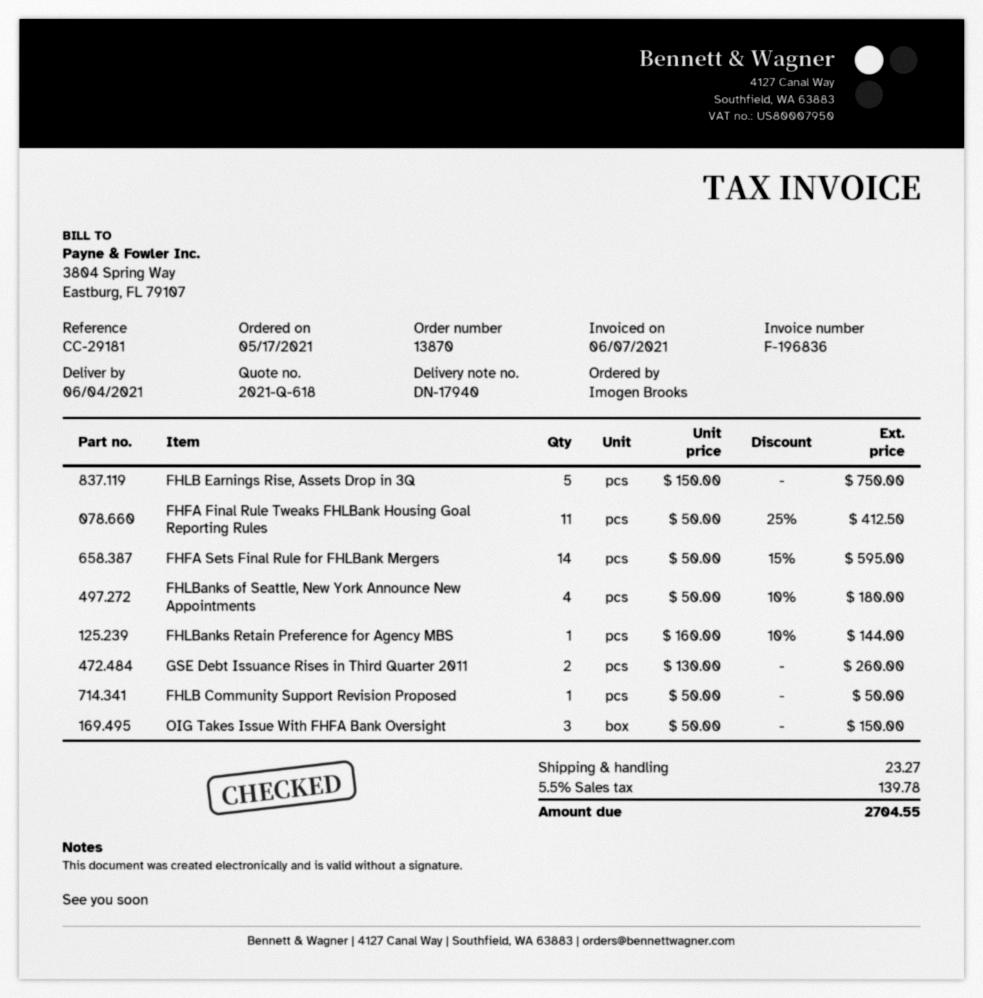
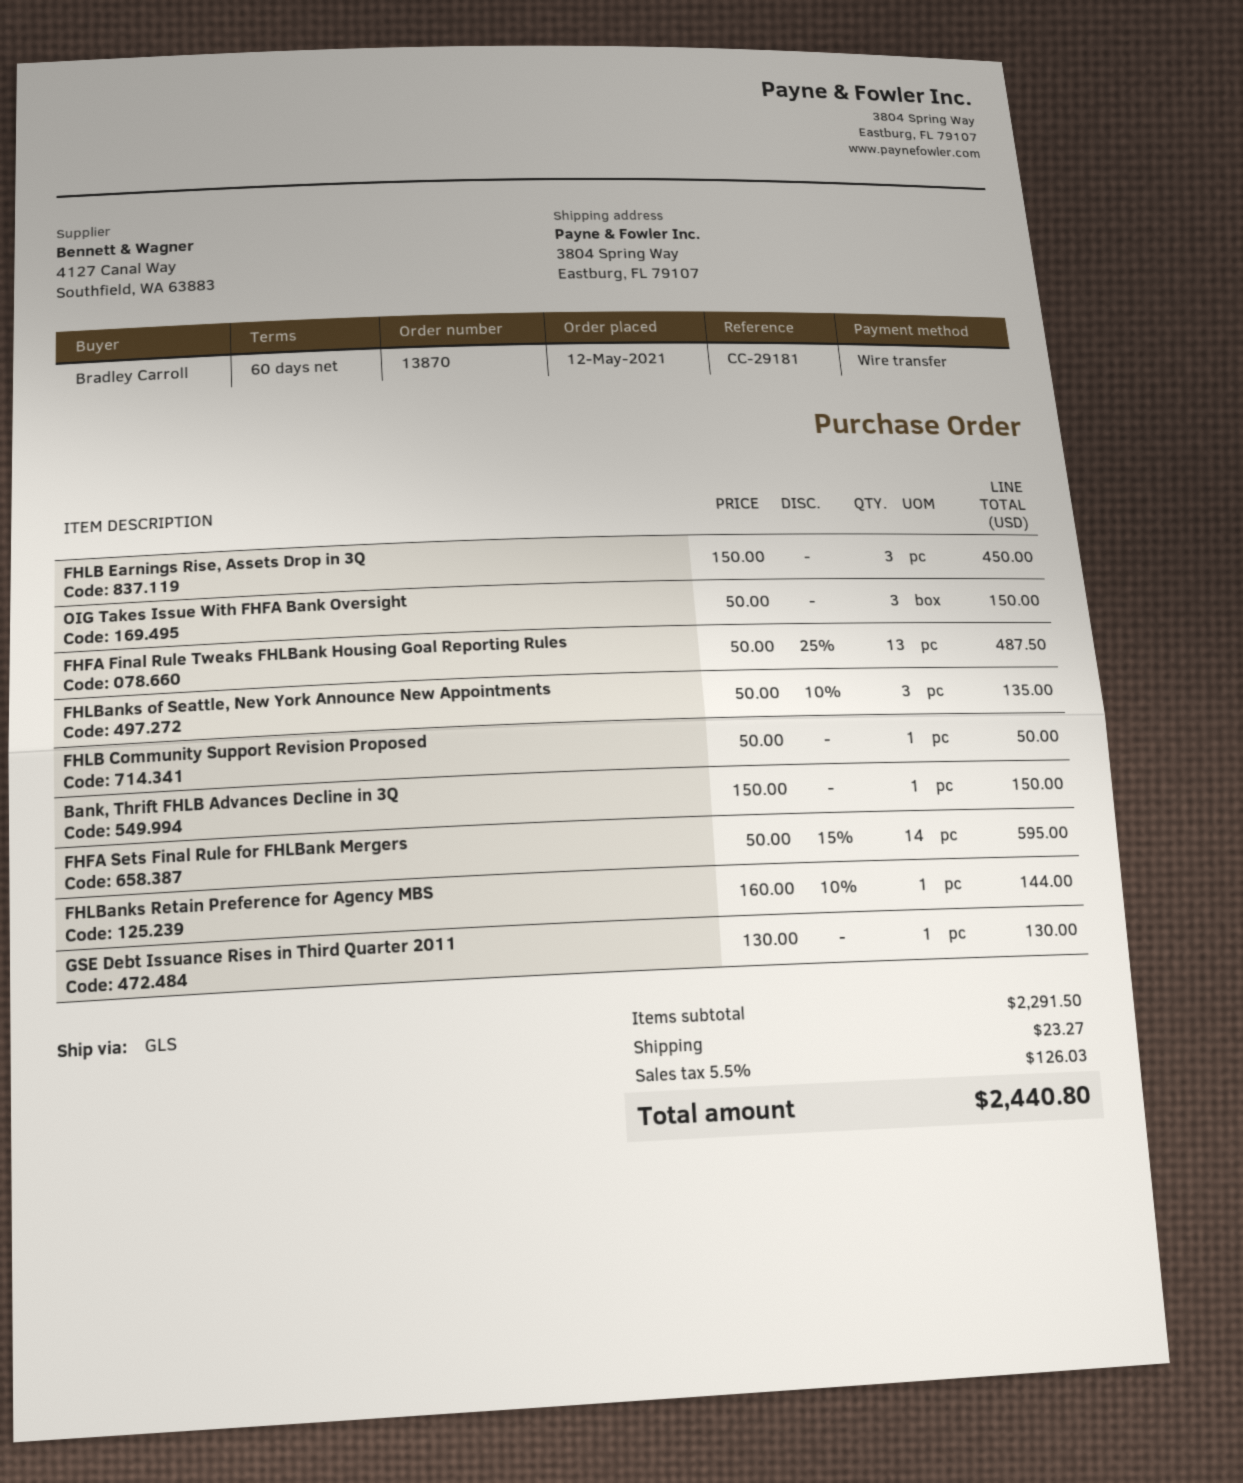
order date: 2021-05-17 -> 2021-05-12
ordered by: Imogen Brooks -> Bradley Carroll
FHLB Earnings Rise, Assets Drop in 3Q: 5 x 150.00 = 750.00 -> 3 x 150.00 = 450.00
FHFA Final Rule Tweaks FHLBank Housing Goal Reporting Rules: 11 x 50.00 - 25% = 412.50 -> 13 x 50.00 - 25% = 487.50
FHLBanks of Seattle, New York Announce New Appointments: 4 x 50.00 - 10% = 180.00 -> 3 x 50.00 - 10% = 135.00
GSE Debt Issuance Rises in Third Quarter 2011: 2 x 130.00 = 260.00 -> 1 x 130.00 = 130.00
Bank, Thrift FHLB Advances Decline in 3Q: none -> 1 x 150.00 = 150.00
tax: 5.5% = 139.78 -> 5.5% = 126.03
total: 2704.55 -> 2440.80

